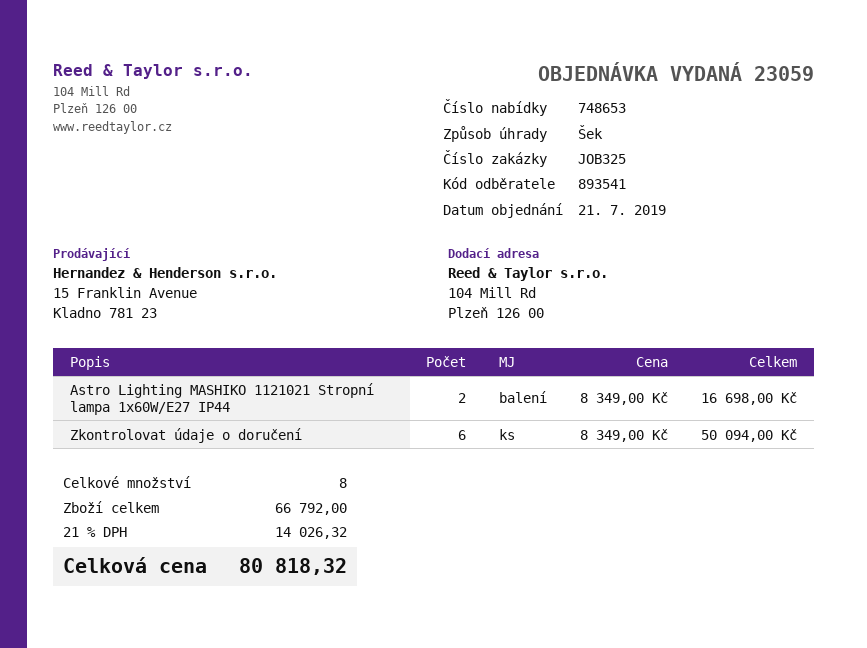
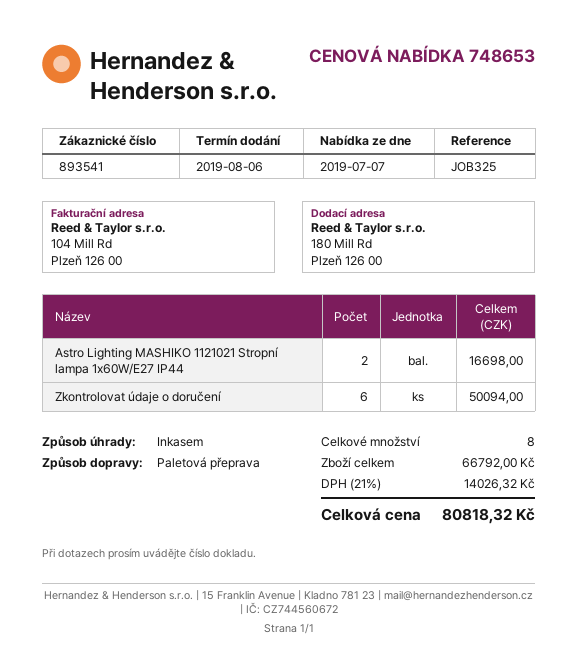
payment method: cheque -> direct debit
ship to: 104 Mill Rd, Plzeň 126 00 -> 180 Mill Rd, Plzeň 126 00

